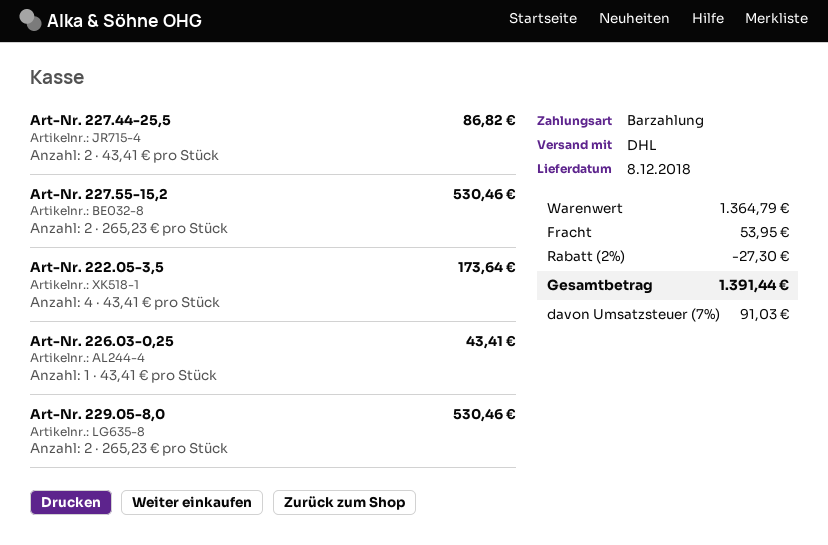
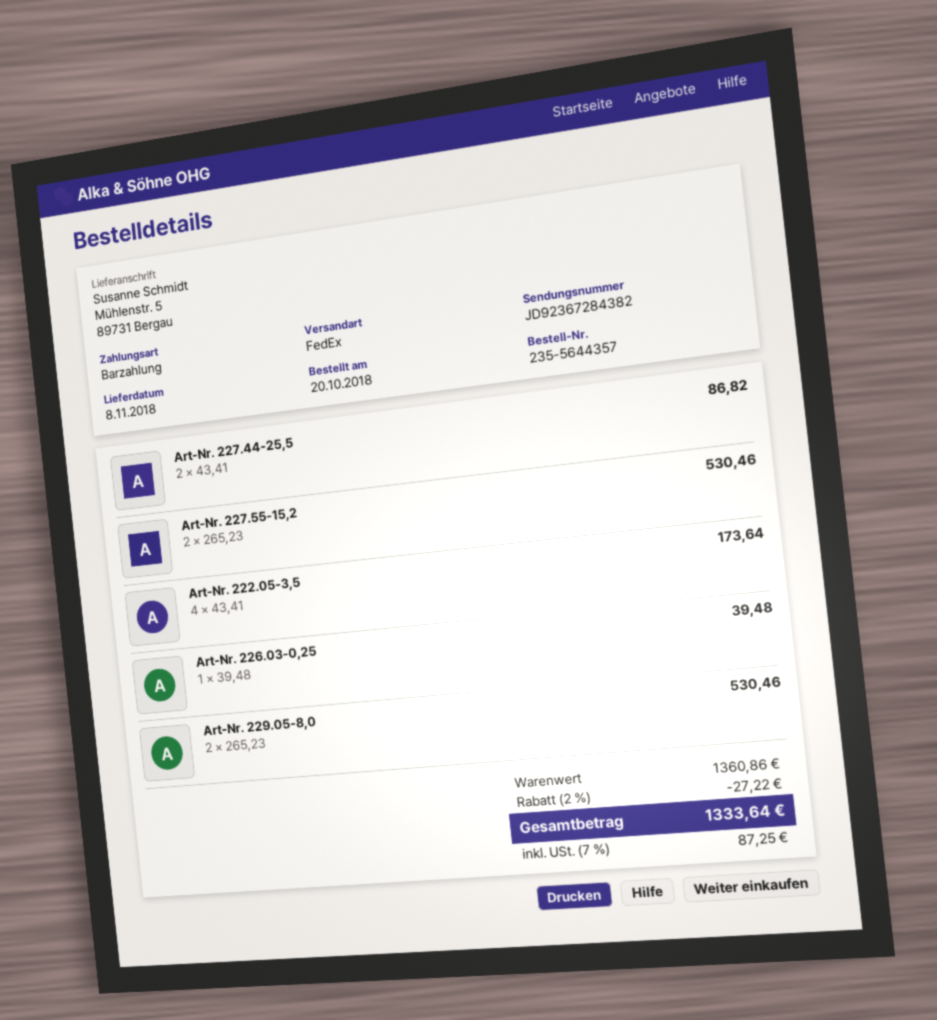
delivery date: 2018-12-08 -> 2018-11-08
shipping method: DHL -> FedEx
Art-Nr. 226.03-0,25: 1 x 43.41 = 43.41 -> 1 x 39.48 = 39.48
subtotal: 1364.79 -> 1360.86
discount: 2% = 27.30 -> 2% = 27.22
shipping: 53.95 -> none
tax: 7% = 91.03 -> 7% = 87.25
total: 1391.44 -> 1333.64

